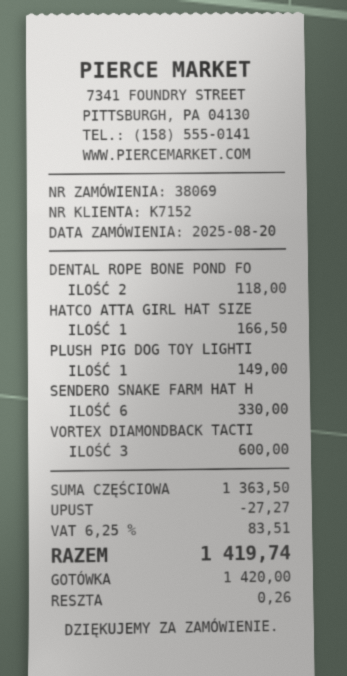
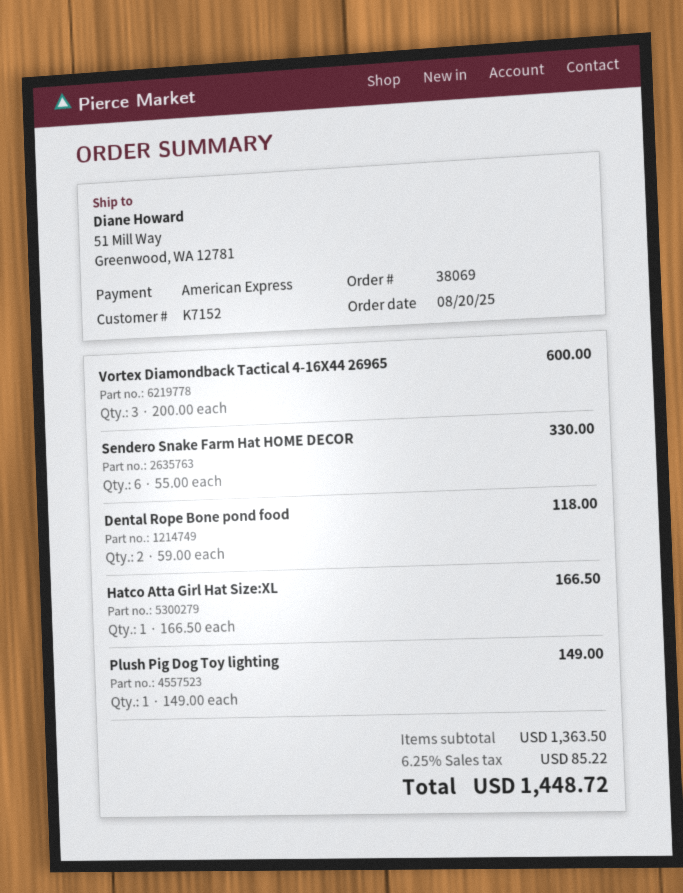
payment method: cash -> American Express
discount: 27.27 -> none
tax: 6.25% = 83.51 -> 6.25% = 85.22
total: 1419.74 -> 1448.72

